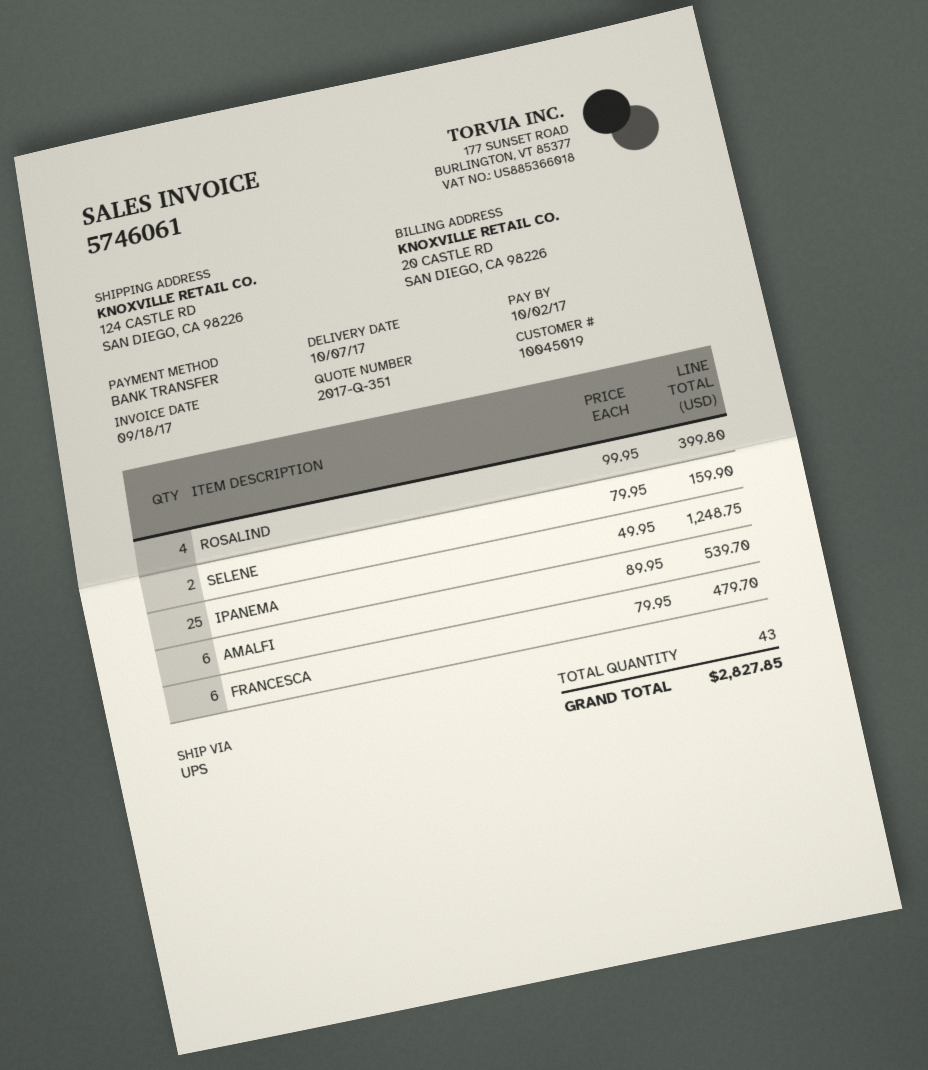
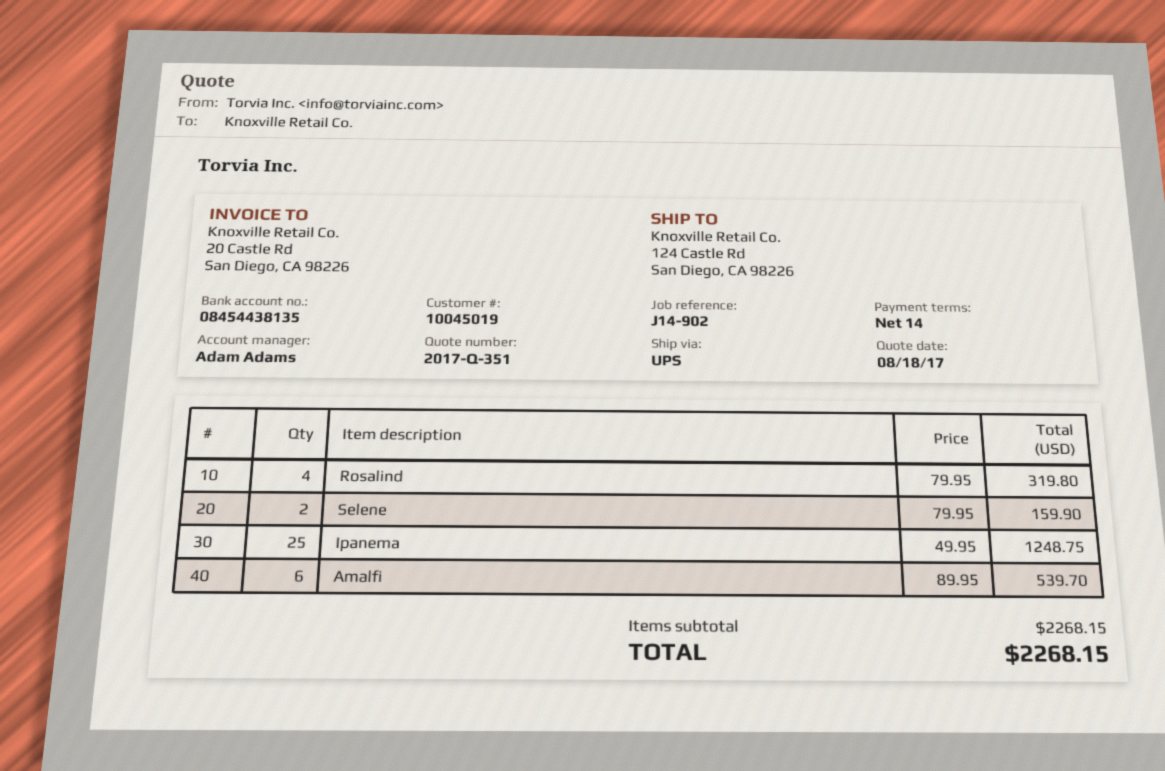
ROSALIND: 4 x 99.95 = 399.80 -> 4 x 79.95 = 319.80
FRANCESCA: 6 x 79.95 = 479.70 -> none
total: 2827.85 -> 2268.15

